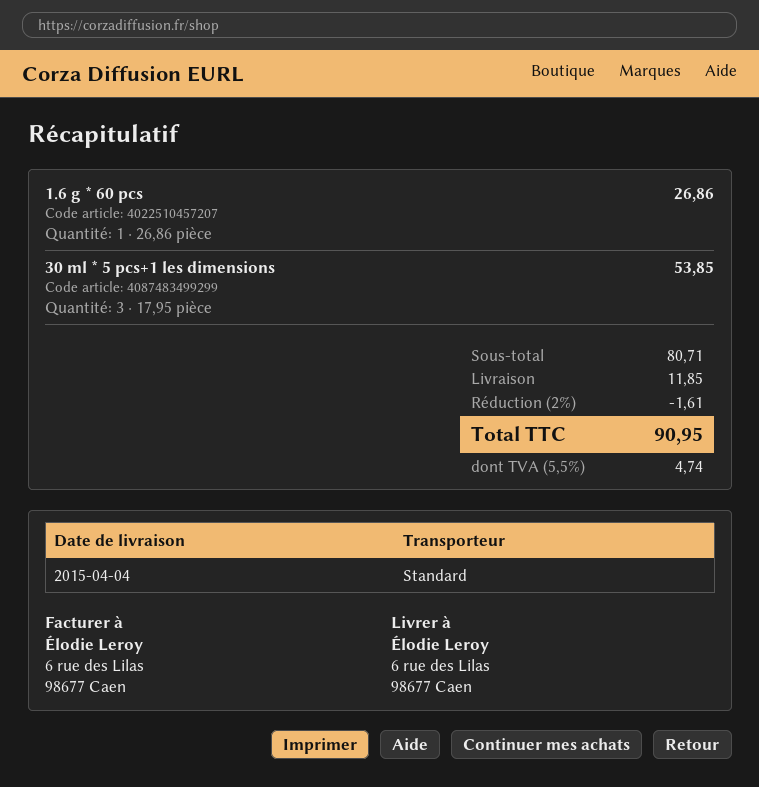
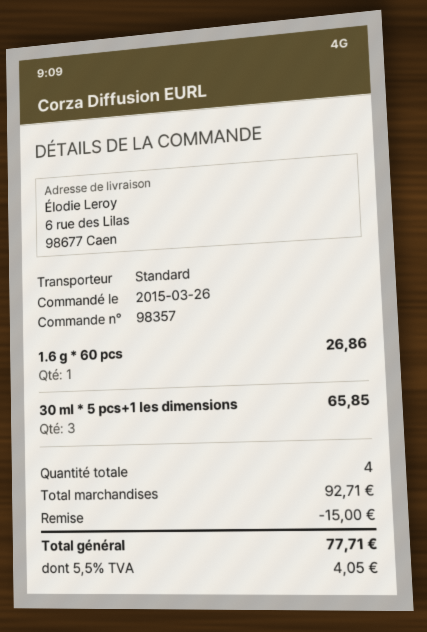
30 ml * 5 pcs+1 les dimensions: 3 for 53.85 -> 3 for 65.85
subtotal: 80.71 -> 92.71
discount: 1.61 -> 15.00
shipping: 11.85 -> none
tax: 5.5% = 4.74 -> 5.5% = 4.05
total: 90.95 -> 77.71

